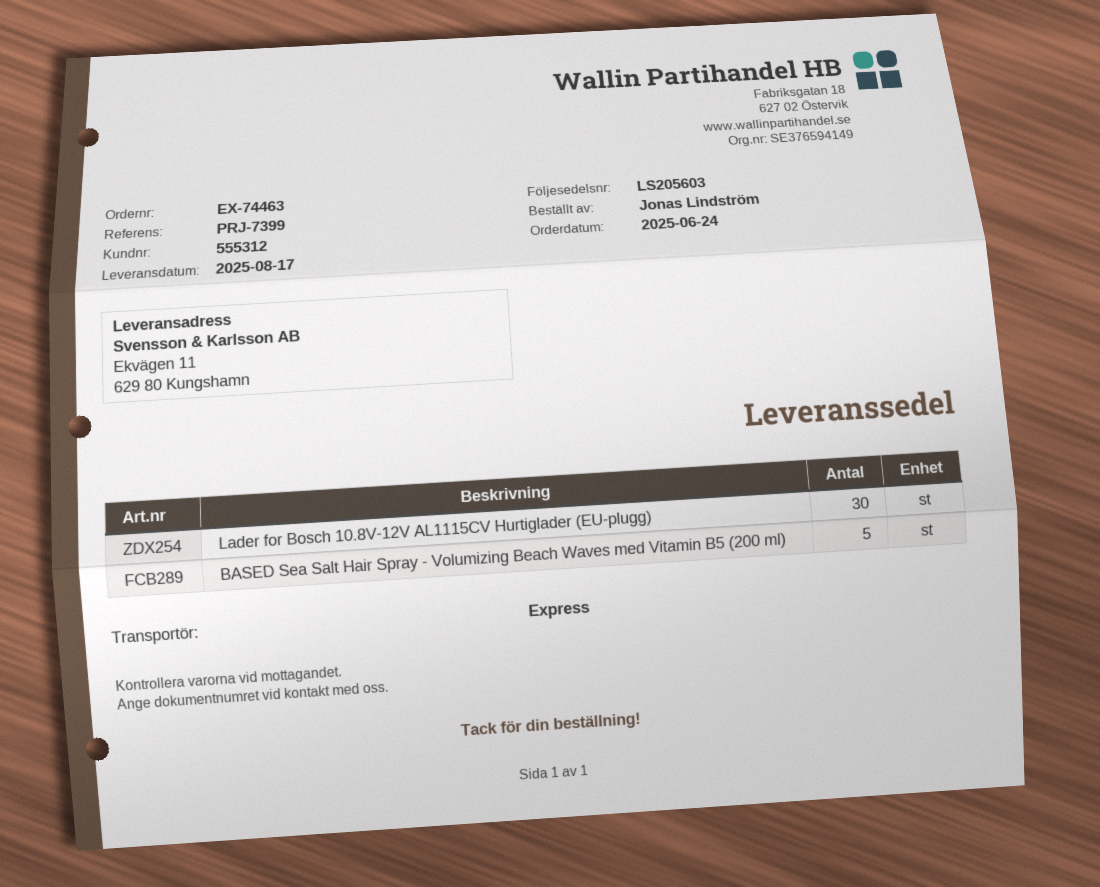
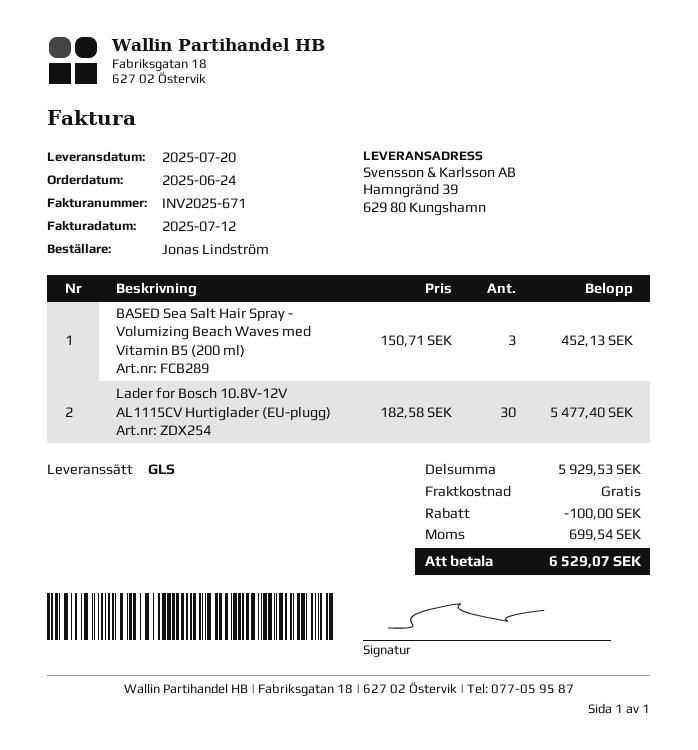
delivery date: 2025-08-17 -> 2025-07-20
shipping method: express -> GLS
ship to: Ekvägen 11, 629 80 Kungshamn -> Hamngränd 39, 629 80 Kungshamn
BASED Sea Salt Hair Spray - Volumizing Beach Waves med Vitamin B5 (200 ml): 5 -> 3

